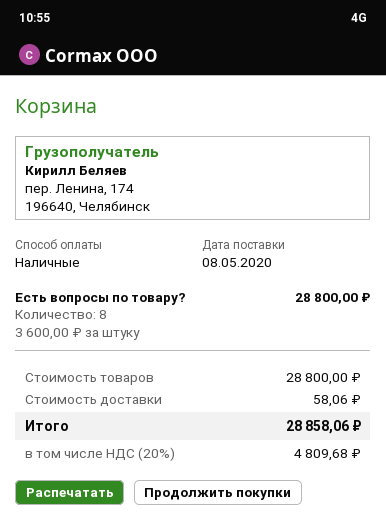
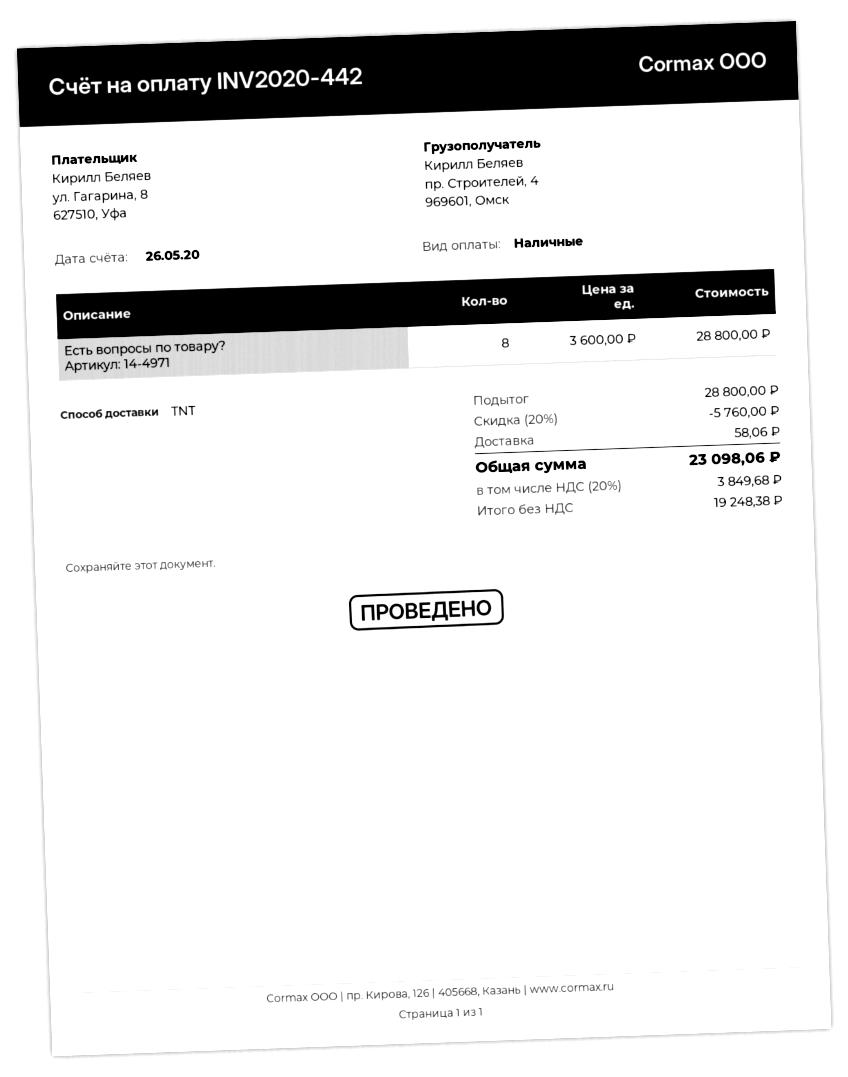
ship to: пер. Ленина, 174, 196640, Челябинск -> пр. Строителей, 4, 969601, Омск
discount: none -> 20% = 5760.00
tax: 20% = 4809.68 -> 20% = 3849.68
total: 28858.06 -> 23098.06

